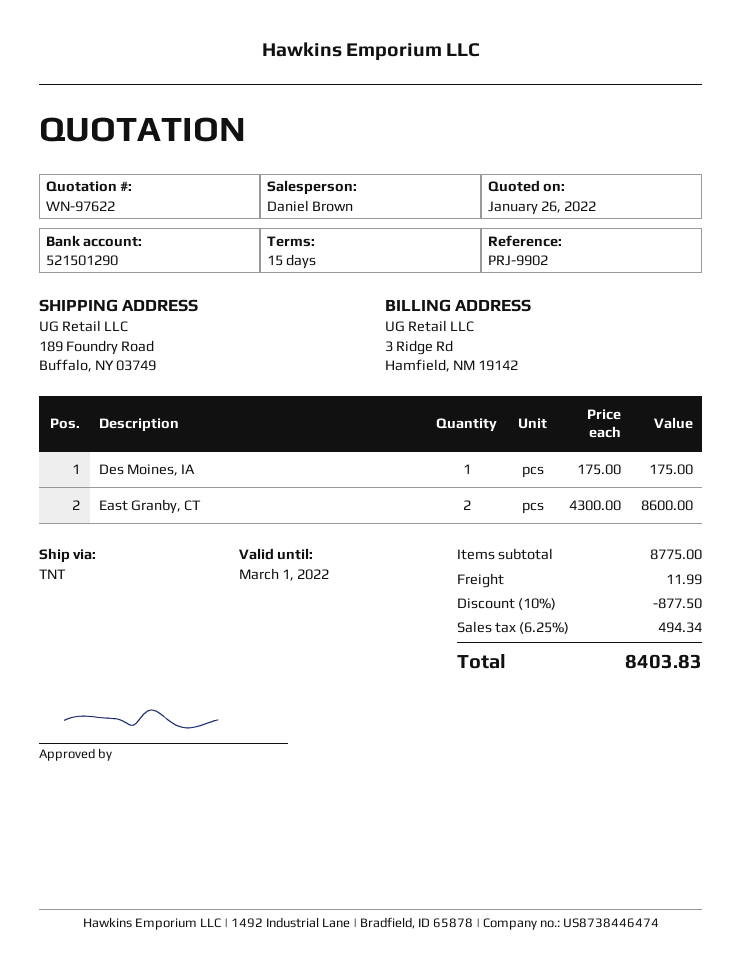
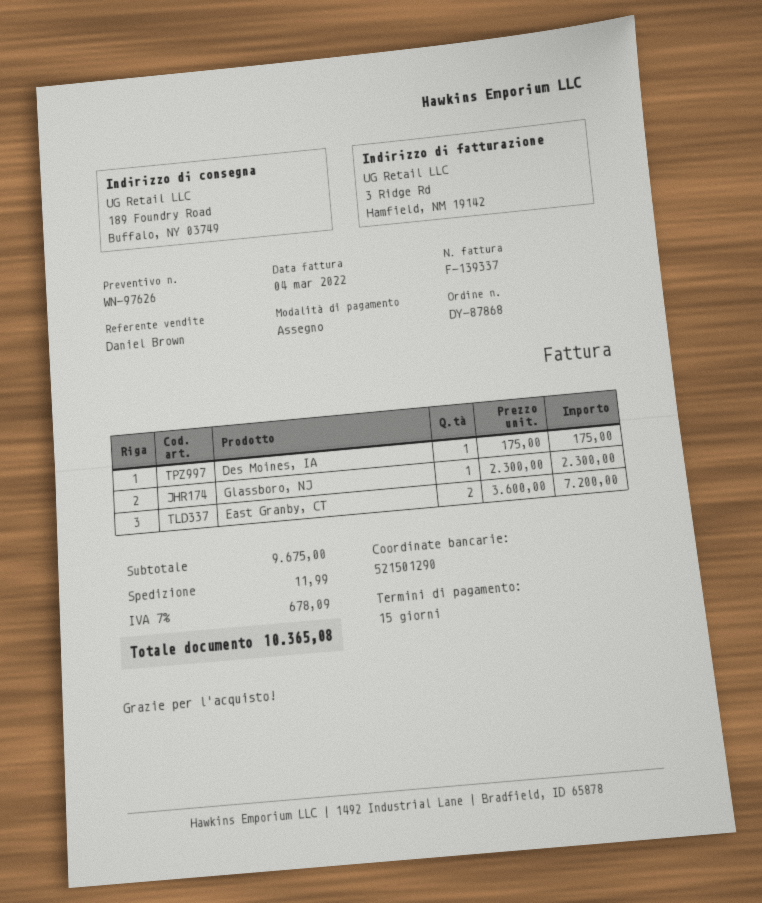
quote number: WN-97622 -> WN-97626
East Granby, CT: 2 x 4300.00 = 8600.00 -> 2 x 3600.00 = 7200.00
Glassboro, NJ: none -> 1 x 2300.00 = 2300.00
subtotal: 8775.00 -> 9675.00
discount: 10% = 877.50 -> none
tax: 6.25% = 494.34 -> 7% = 678.09
total: 8403.83 -> 10365.08

